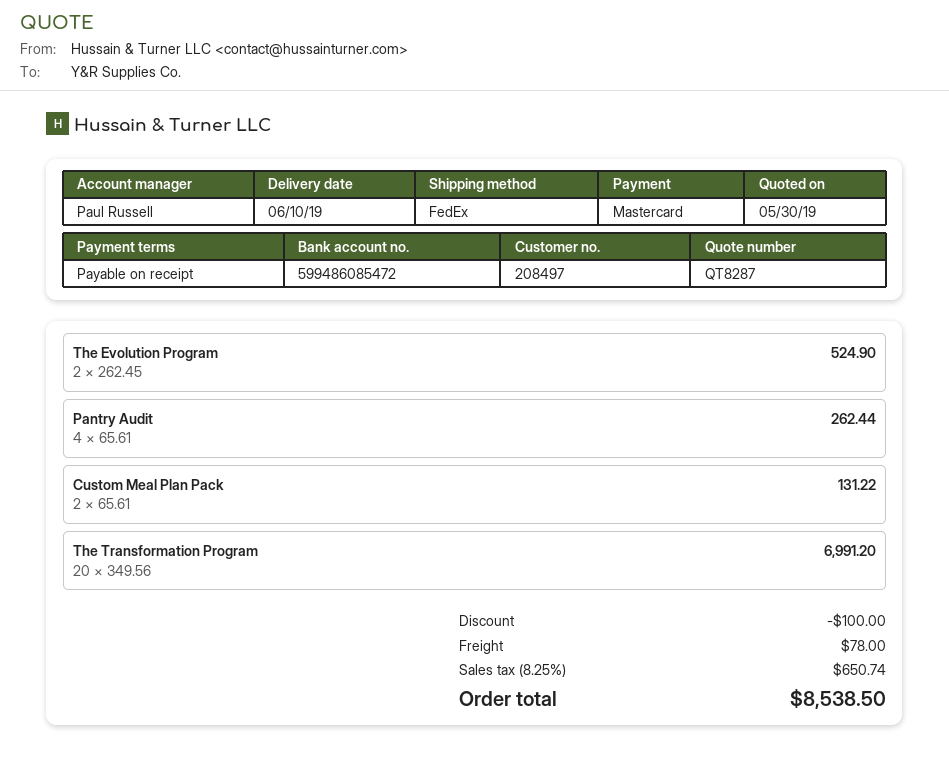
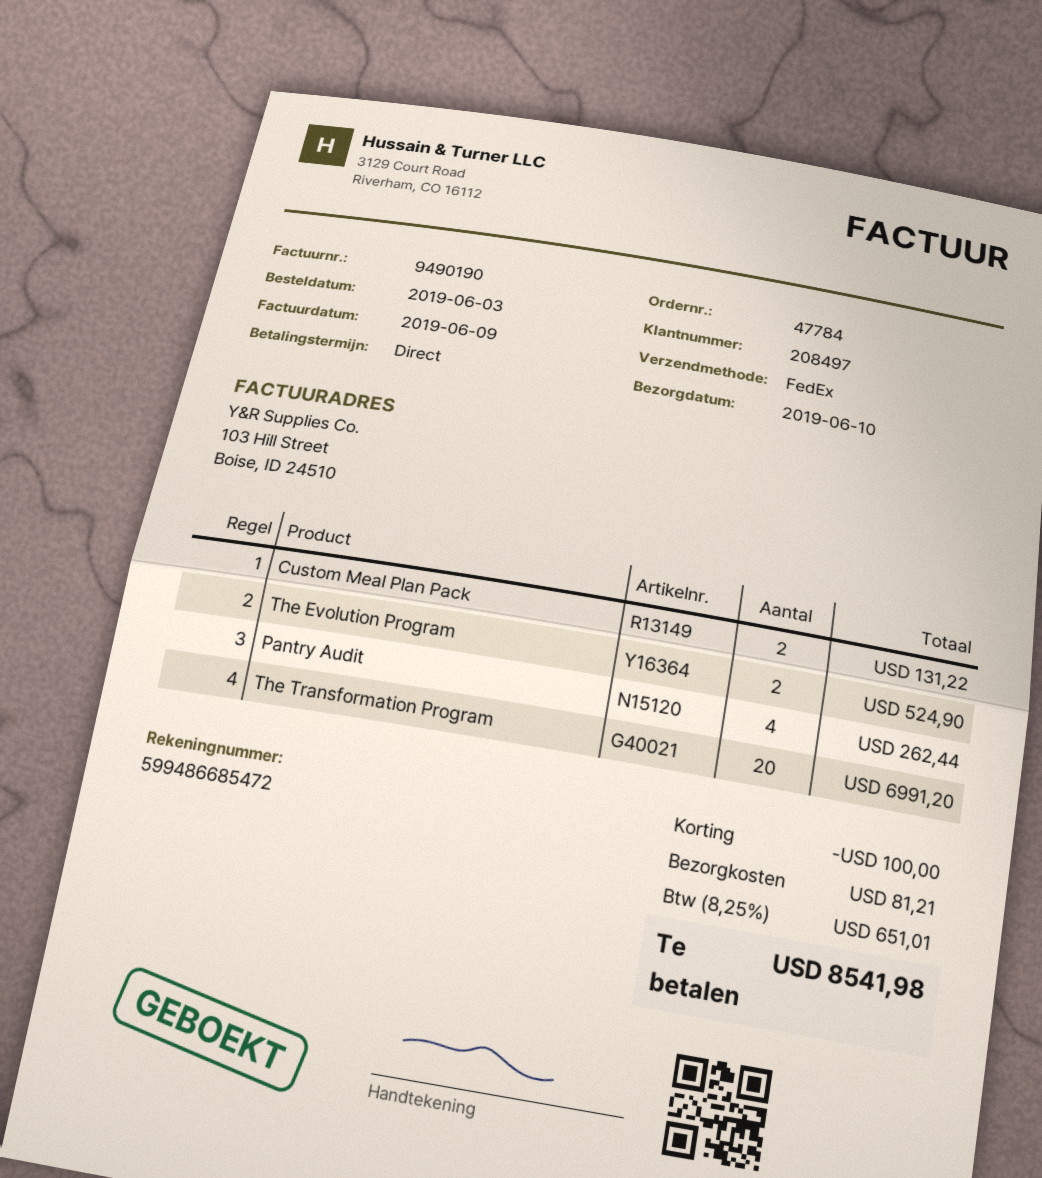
bank account: 599486085472 -> 599486685472
shipping: 78.00 -> 81.21
tax: 8.25% = 650.74 -> 8.25% = 651.01
total: 8538.50 -> 8541.98

